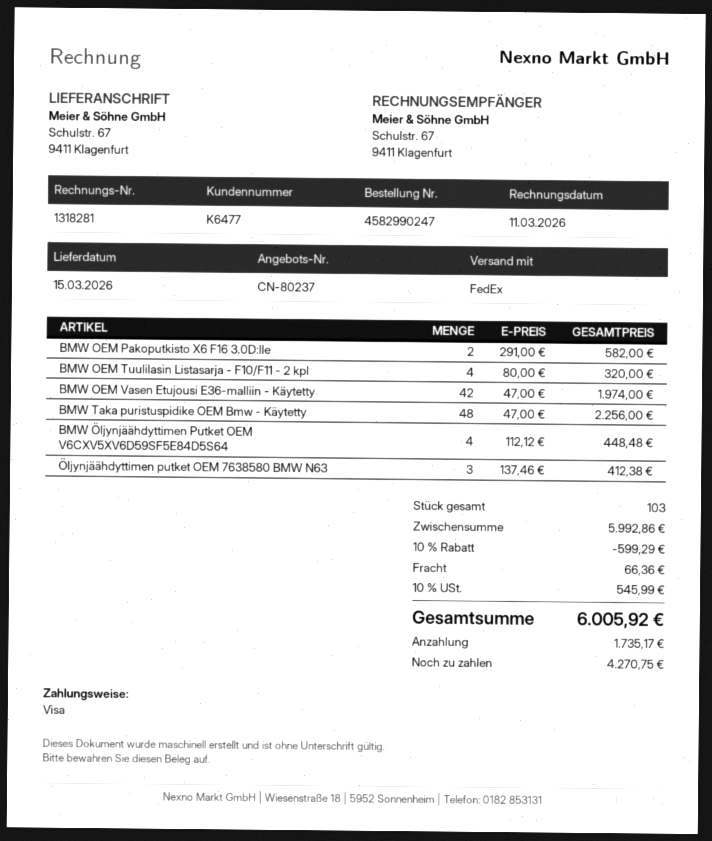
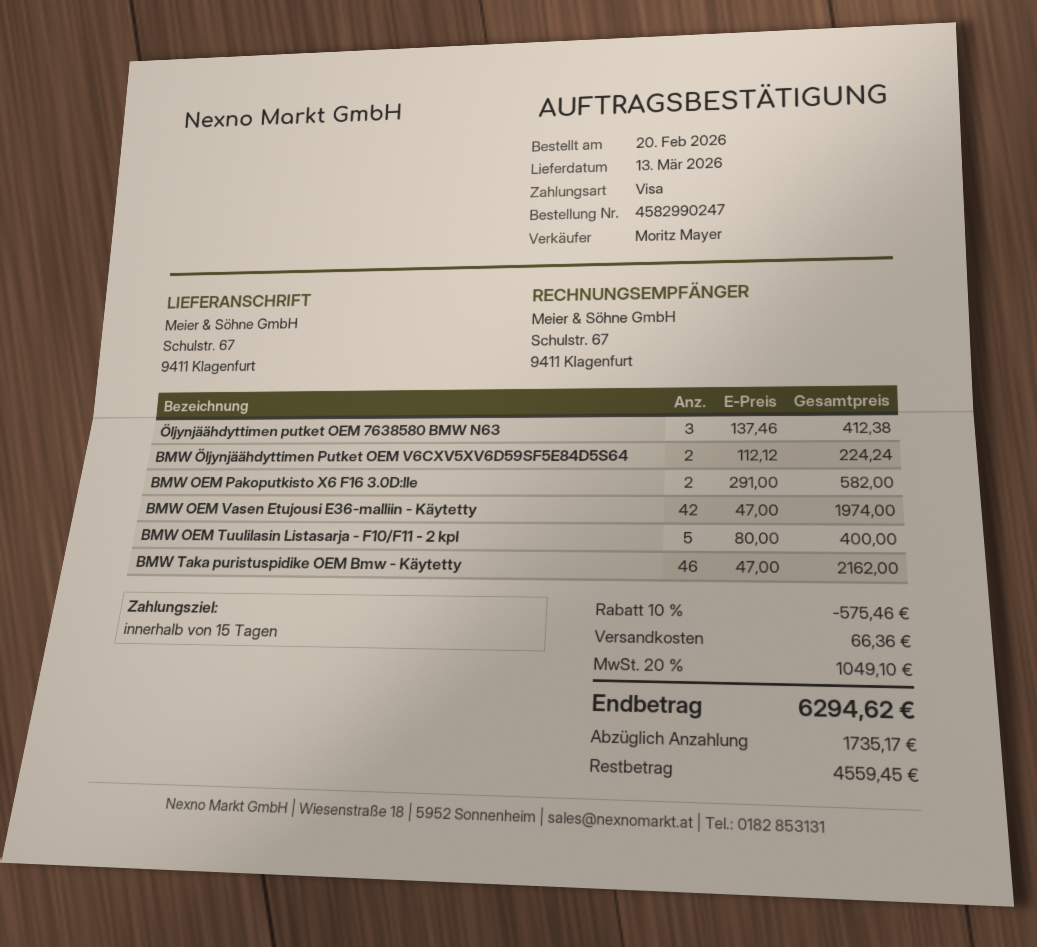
delivery date: 2026-03-15 -> 2026-03-13
BMW OEM Tuulilasin Listasarja - F10/F11 - 2 kpl: 4 x 80.00 = 320.00 -> 5 x 80.00 = 400.00
BMW Taka puristuspidike OEM Bmw - Käytetty: 48 x 47.00 = 2256.00 -> 46 x 47.00 = 2162.00
BMW Öljynjäähdyttimen Putket OEM V6CXV5XV6D59SF5E84D5S64: 4 x 112.12 = 448.48 -> 2 x 112.12 = 224.24
discount: 10% = 599.29 -> 10% = 575.46
tax: 10% = 545.99 -> 20% = 1049.10
total: 6005.92 -> 6294.62
balance: 4270.75 -> 4559.45

